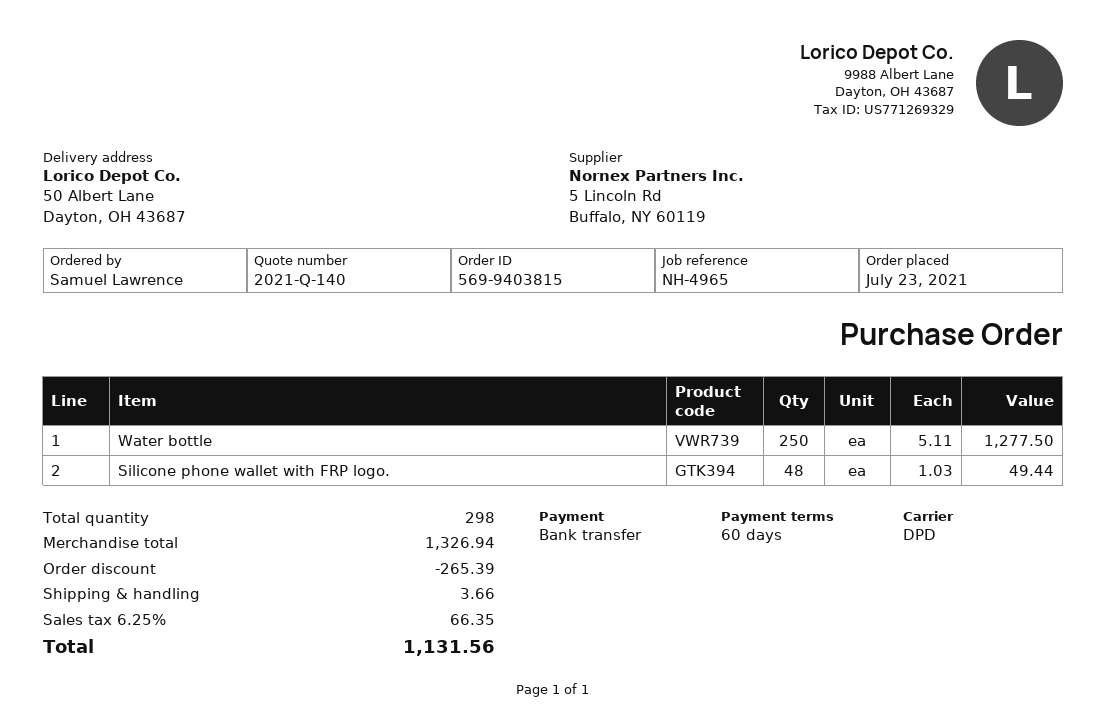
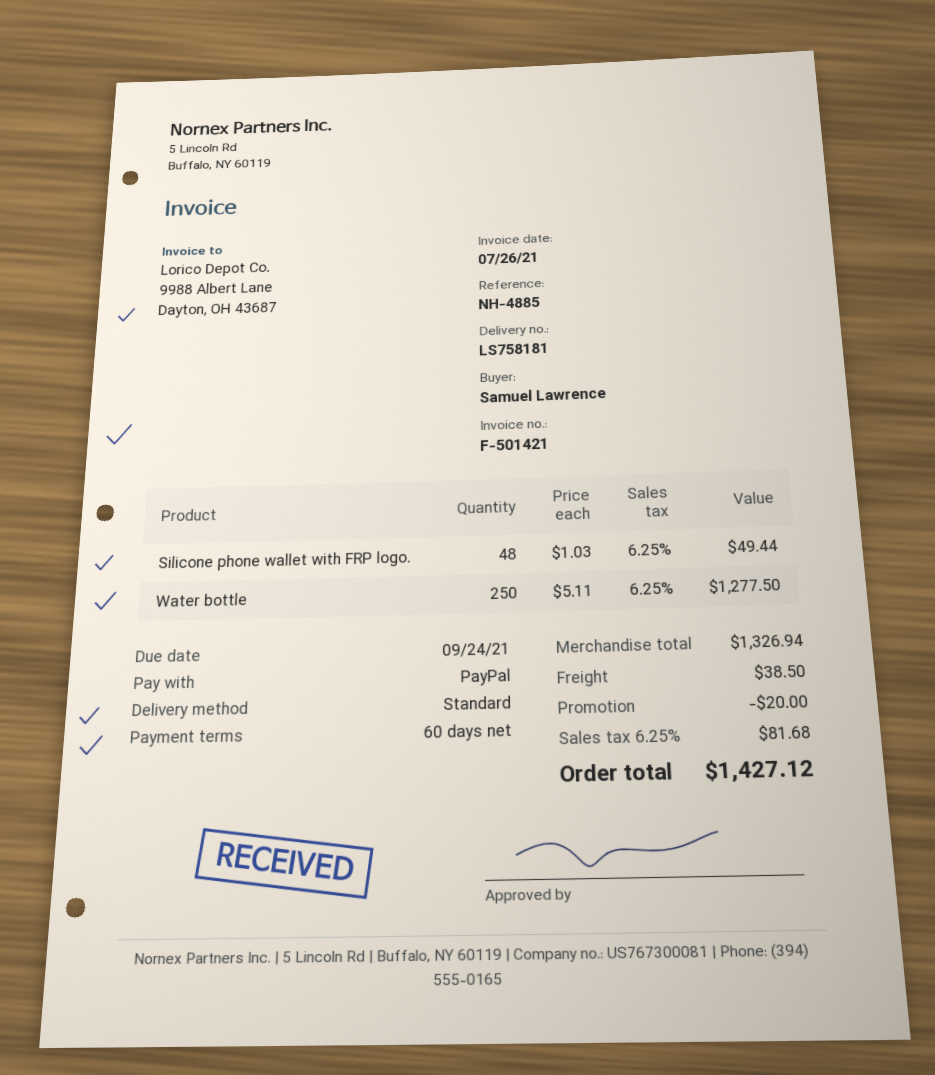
reference: NH-4965 -> NH-4885
payment method: bank transfer -> PayPal
shipping method: DPD -> standard
discount: 265.39 -> 20.00
shipping: 3.66 -> 38.50
tax: 6.25% = 66.35 -> 6.25% = 81.68
total: 1131.56 -> 1427.12

